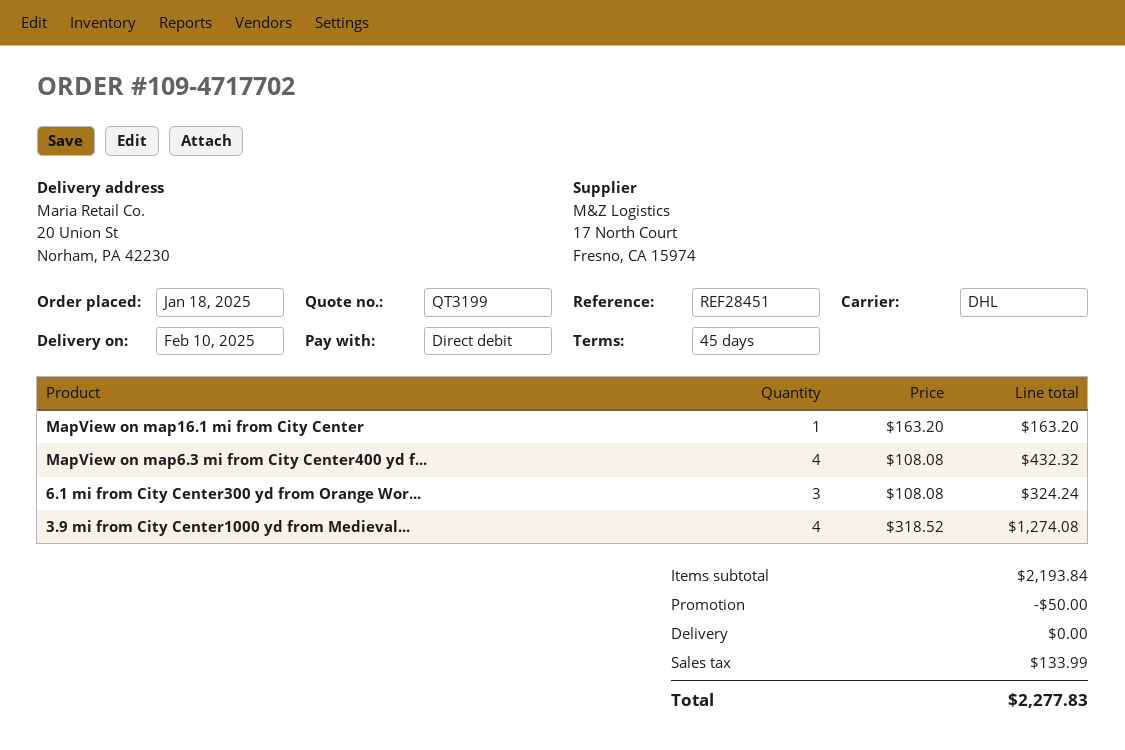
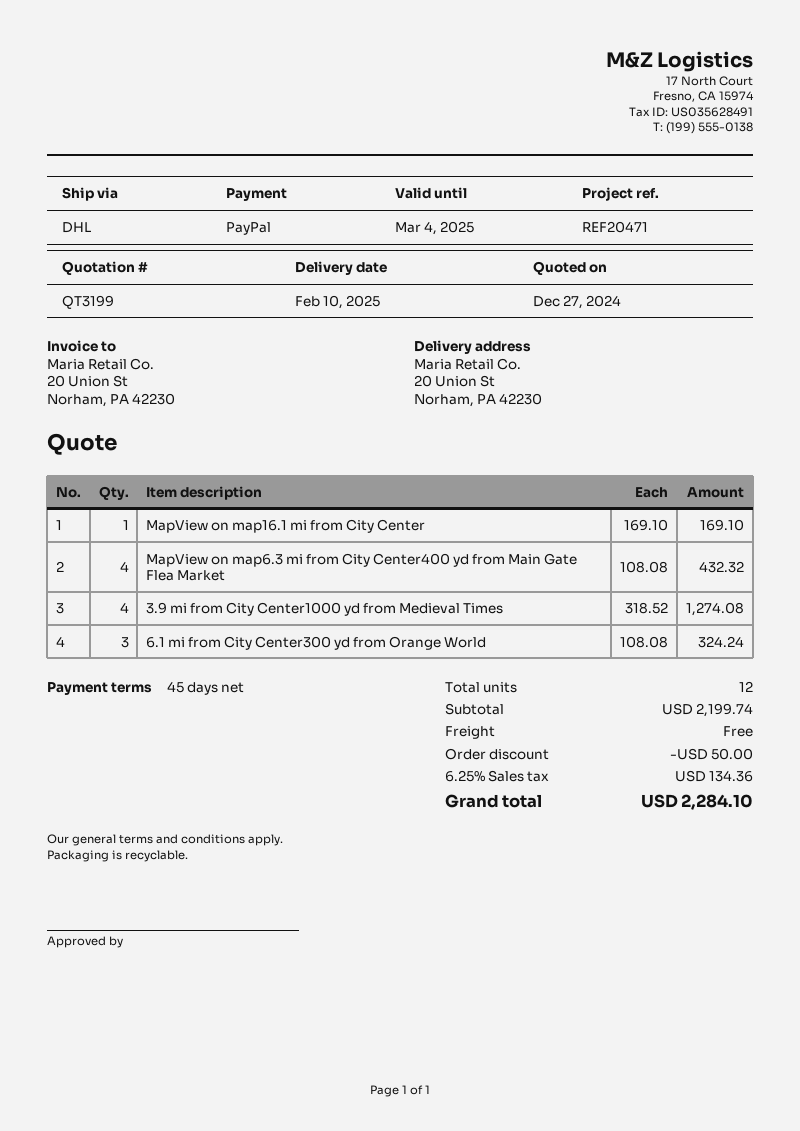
reference: REF28451 -> REF20471
payment method: direct debit -> PayPal
MapView on map16.1 mi from City Center: 1 x 163.20 = 163.20 -> 1 x 169.10 = 169.10
subtotal: 2193.84 -> 2199.74
tax: 133.99 -> 134.36
total: 2277.83 -> 2284.10

